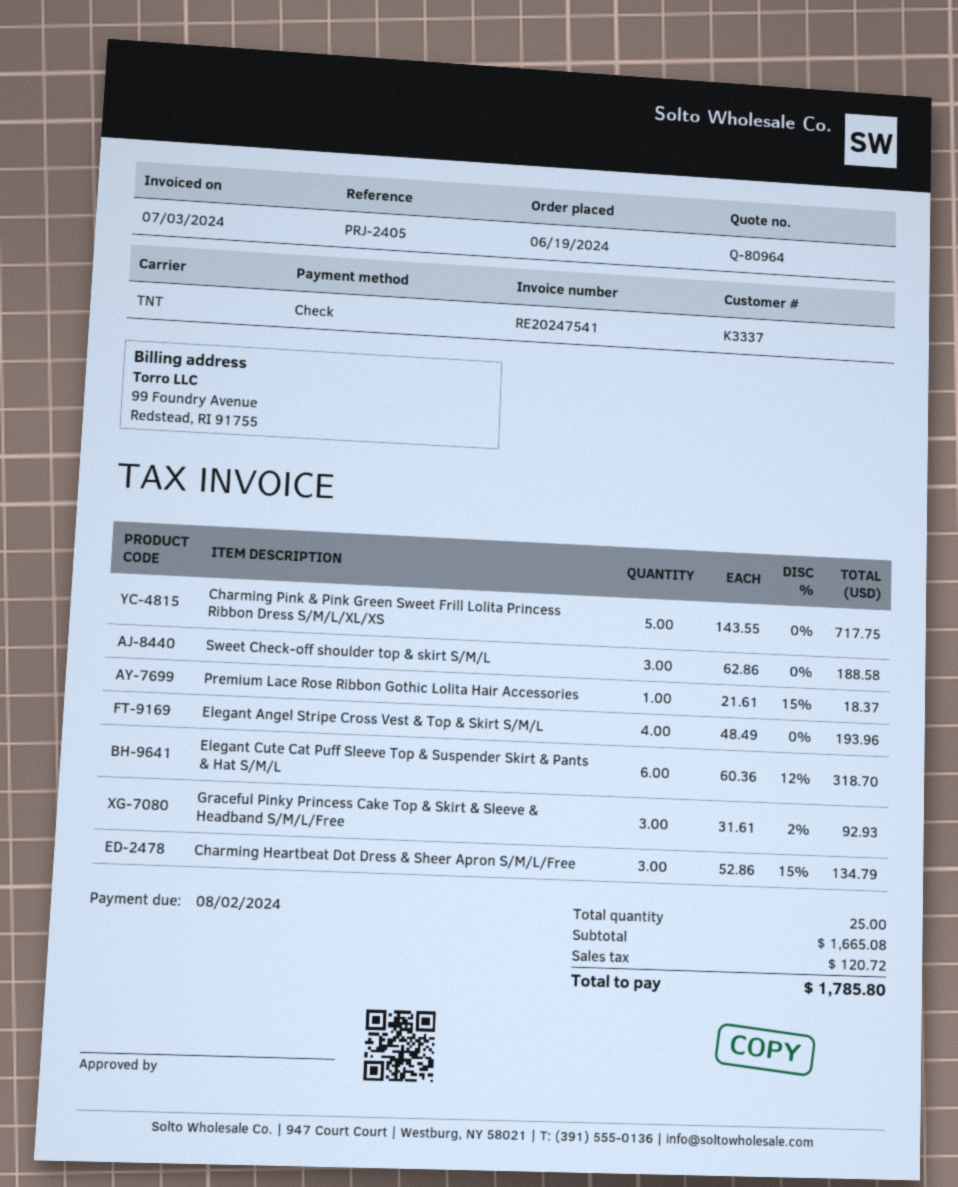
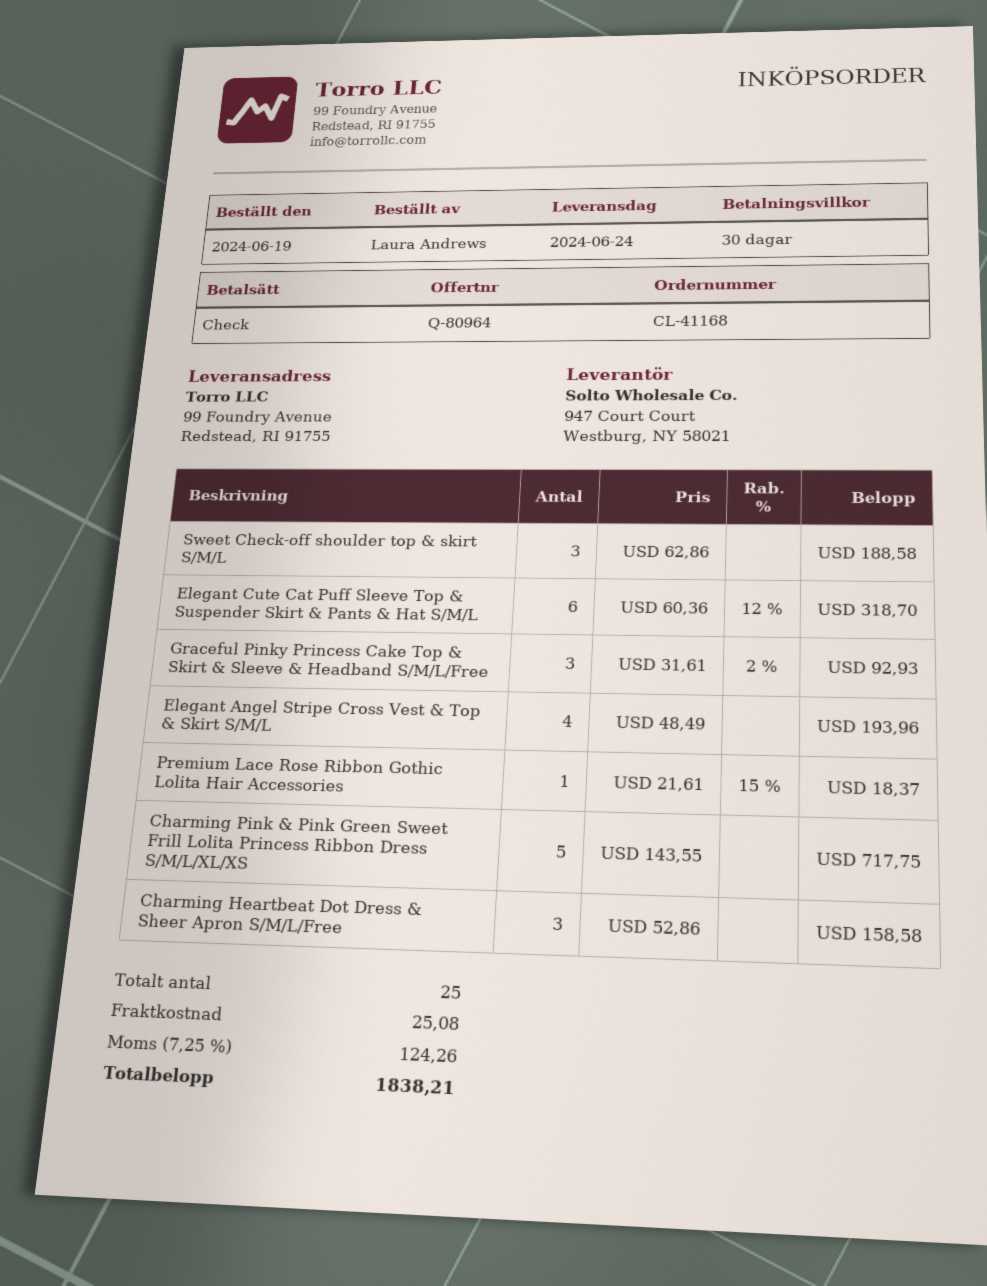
Charming Heartbeat Dot Dress & Sheer Apron S/M/L/Free: 3 x 52.86 - 15% = 134.79 -> 3 x 52.86 = 158.58
shipping: none -> 25.08
tax: 120.72 -> 124.26
total: 1785.80 -> 1838.21

